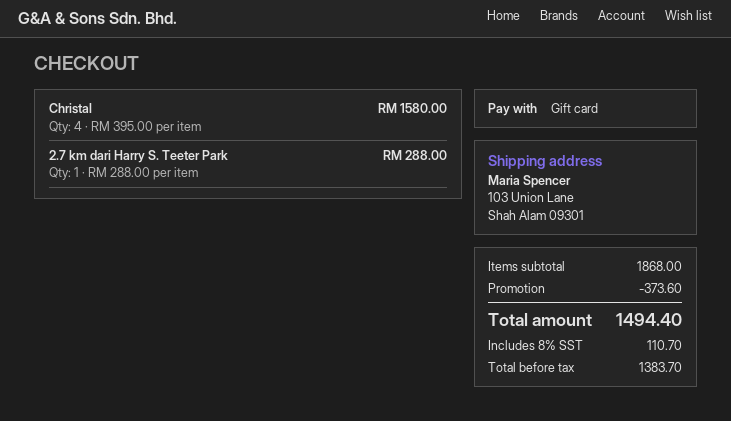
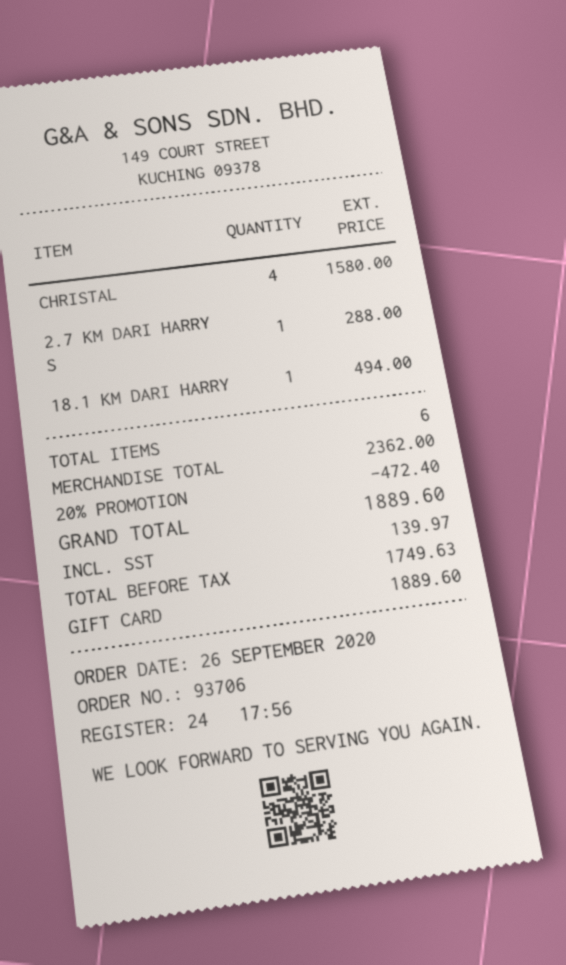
18.1 KM DARI HARRY: none -> 1 for 494.00
subtotal: 1868.00 -> 2362.00
discount: 373.60 -> 472.40
net: 1383.70 -> 1749.63
tax: 110.70 -> 139.97
total: 1494.40 -> 1889.60

